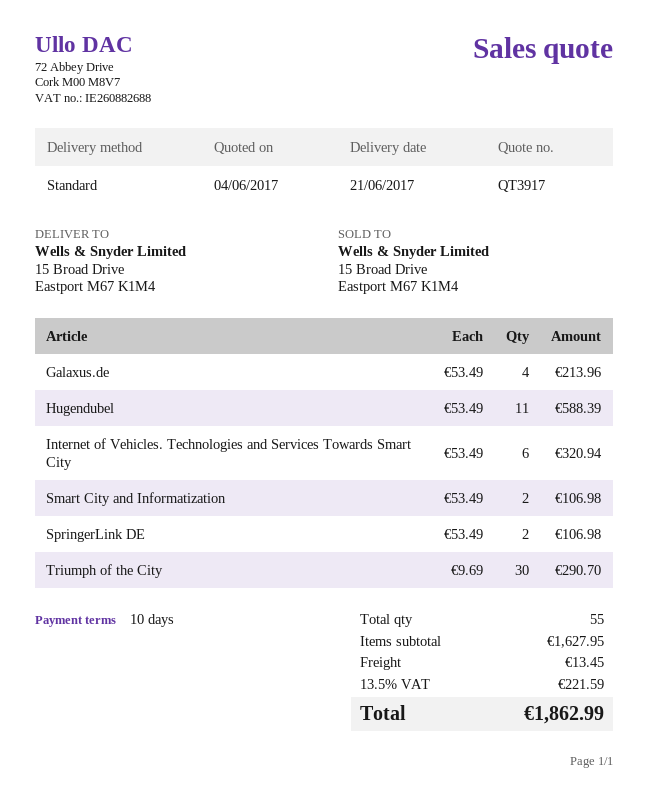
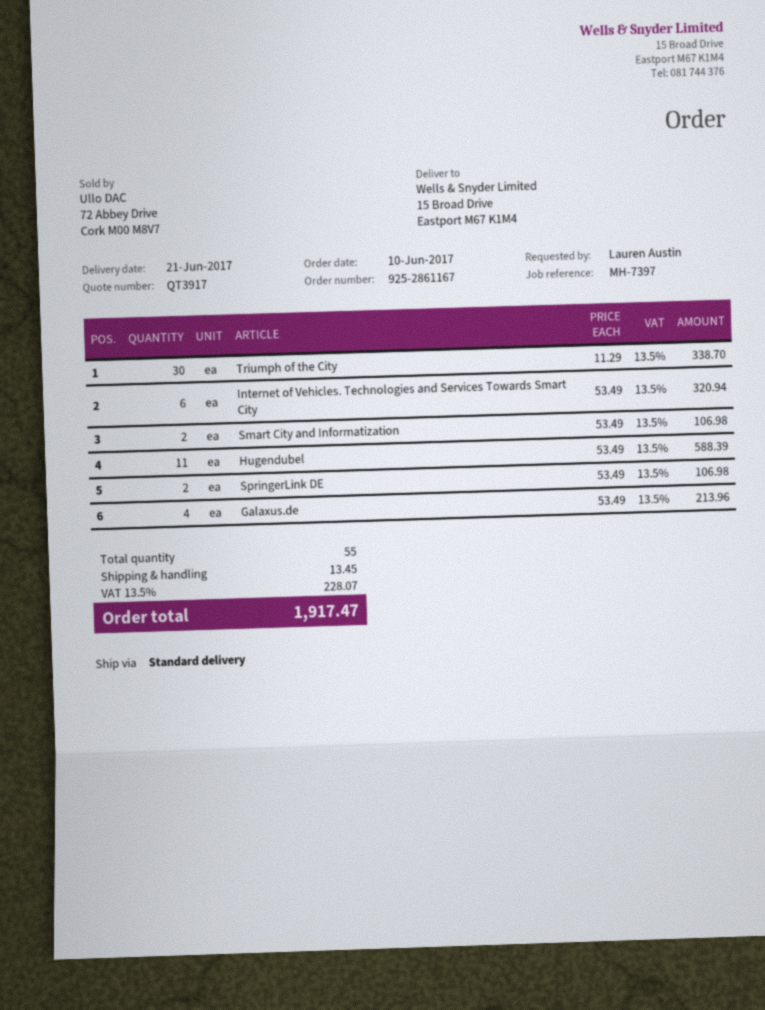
Triumph of the City: 30 x 9.69 = 290.70 -> 30 x 11.29 = 338.70
tax: 13.5% = 221.59 -> 13.5% = 228.07
total: 1862.99 -> 1917.47

